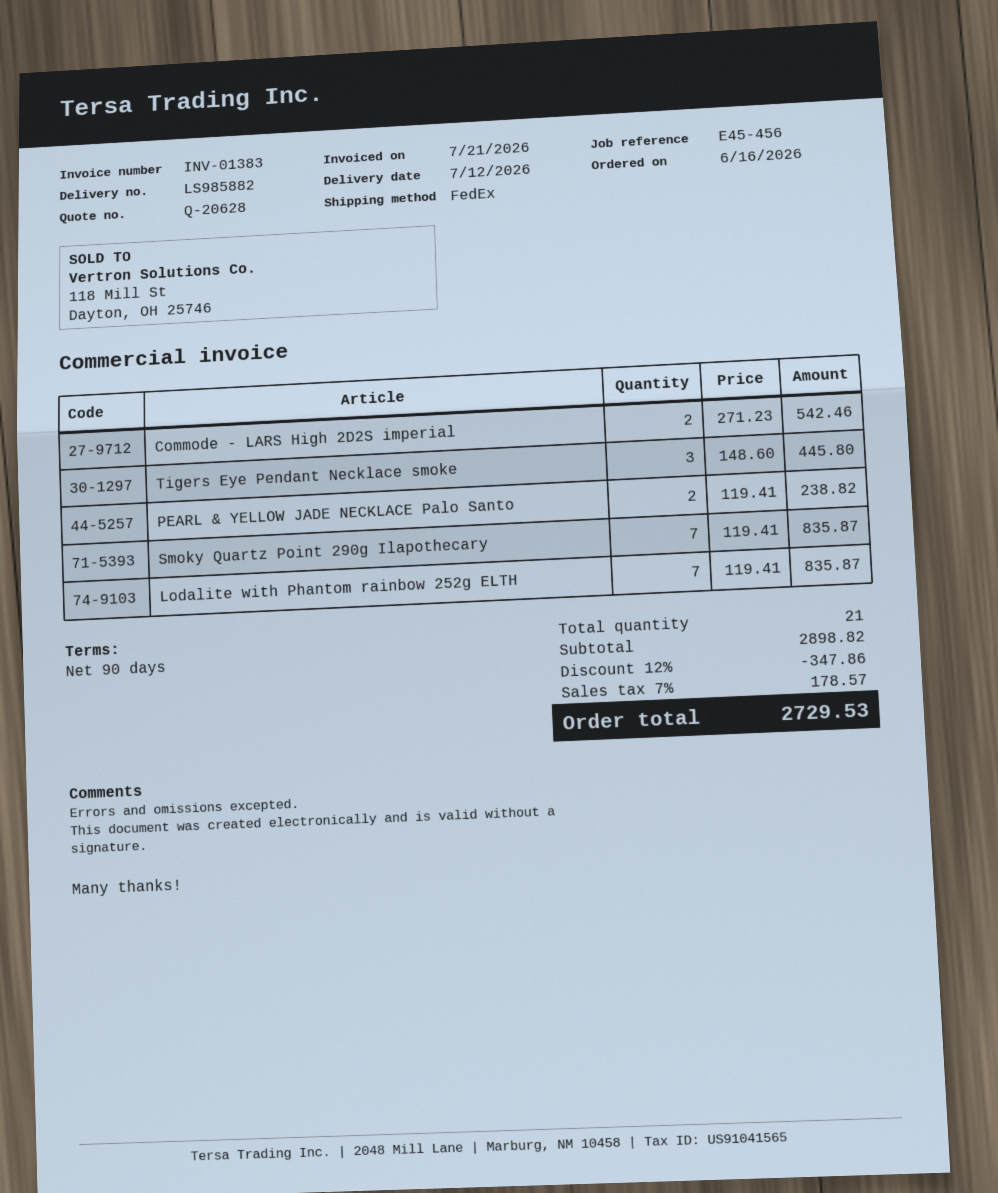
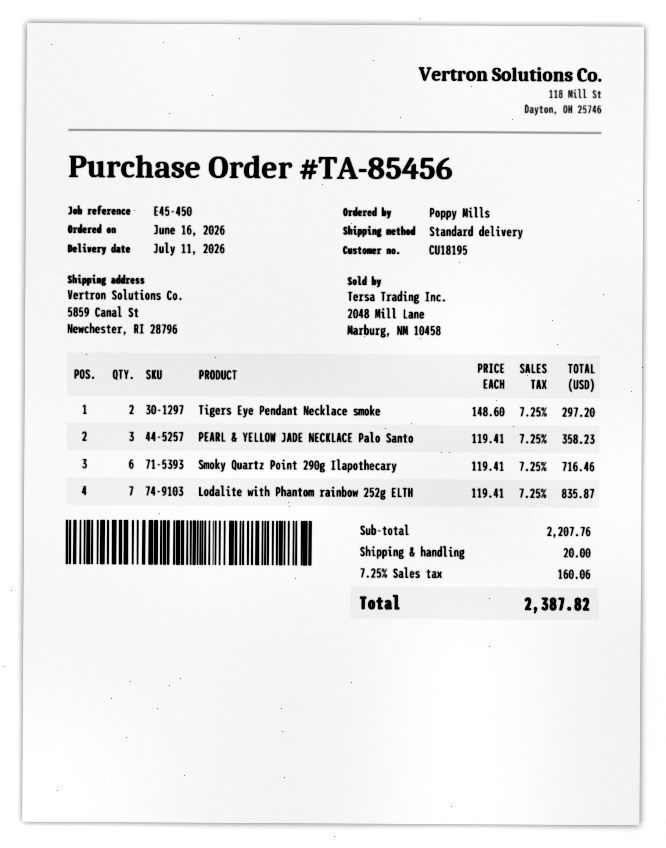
delivery date: 2026-07-12 -> 2026-07-11
reference: E45-456 -> E45-450
shipping method: FedEx -> standard
Commode - LARS High 2D2S imperial: 2 x 271.23 = 542.46 -> none
Tigers Eye Pendant Necklace smoke: 3 x 148.60 = 445.80 -> 2 x 148.60 = 297.20
PEARL & YELLOW JADE NECKLACE Palo Santo: 2 x 119.41 = 238.82 -> 3 x 119.41 = 358.23
Smoky Quartz Point 290g Ilapothecary: 7 x 119.41 = 835.87 -> 6 x 119.41 = 716.46
subtotal: 2898.82 -> 2207.76
discount: 12% = 347.86 -> none
shipping: none -> 20.00
tax: 7% = 178.57 -> 7.25% = 160.06
total: 2729.53 -> 2387.82

